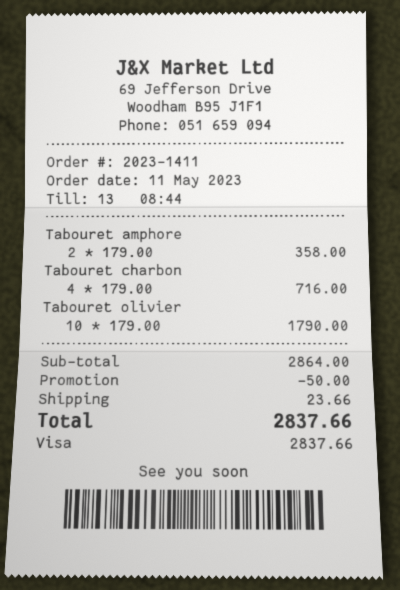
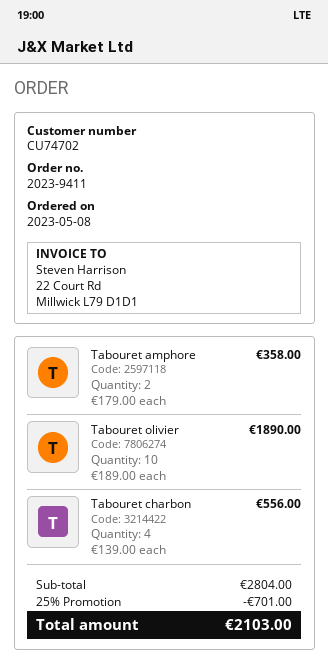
order number: 2023-1411 -> 2023-9411
order date: 2023-05-11 -> 2023-05-08
Tabouret charbon: 4 x 179.00 = 716.00 -> 4 x 139.00 = 556.00
Tabouret olivier: 10 x 179.00 = 1790.00 -> 10 x 189.00 = 1890.00
subtotal: 2864.00 -> 2804.00
discount: 50.00 -> 701.00
shipping: 23.66 -> none
total: 2837.66 -> 2103.00

